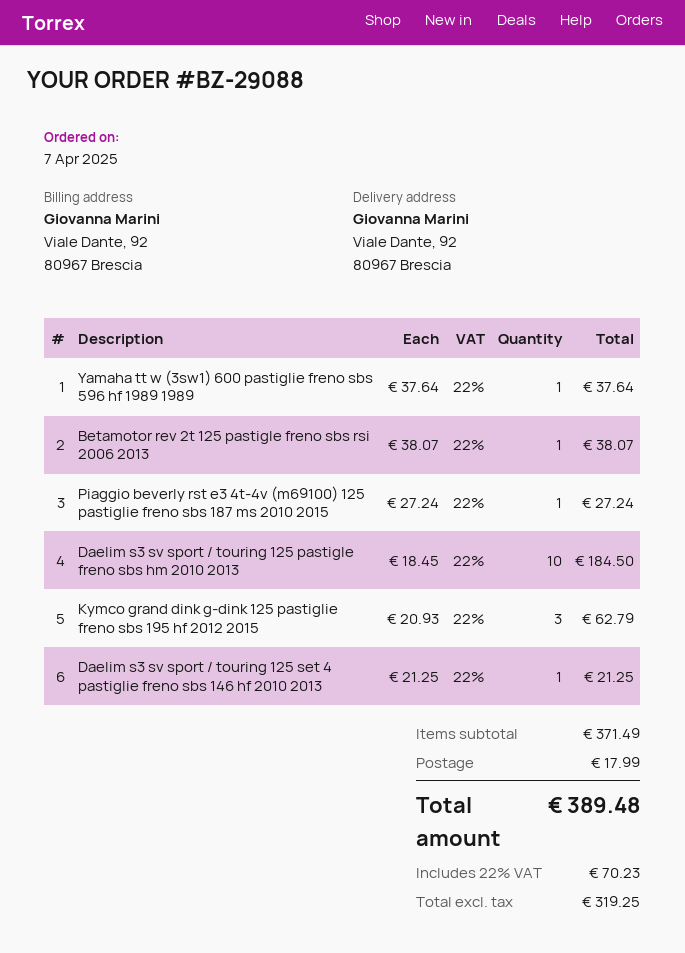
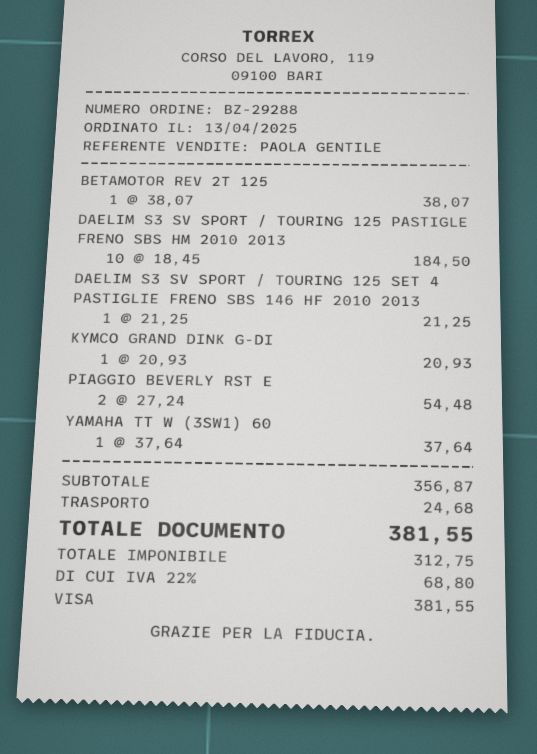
order number: BZ-29088 -> BZ-29288
order date: 2025-04-07 -> 2025-04-13
Piaggio beverly rst e3 4t-4v (m69100) 125 pastiglie freno sbs 187 ms 2010 2015: 1 x 27.24 = 27.24 -> 2 x 27.24 = 54.48
Kymco grand dink g-dink 125 pastiglie freno sbs 195 hf 2012 2015: 3 x 20.93 = 62.79 -> 1 x 20.93 = 20.93
subtotal: 371.49 -> 356.87
shipping: 17.99 -> 24.68
net: 319.25 -> 312.75
tax: 22% = 70.23 -> 22% = 68.80
total: 389.48 -> 381.55

